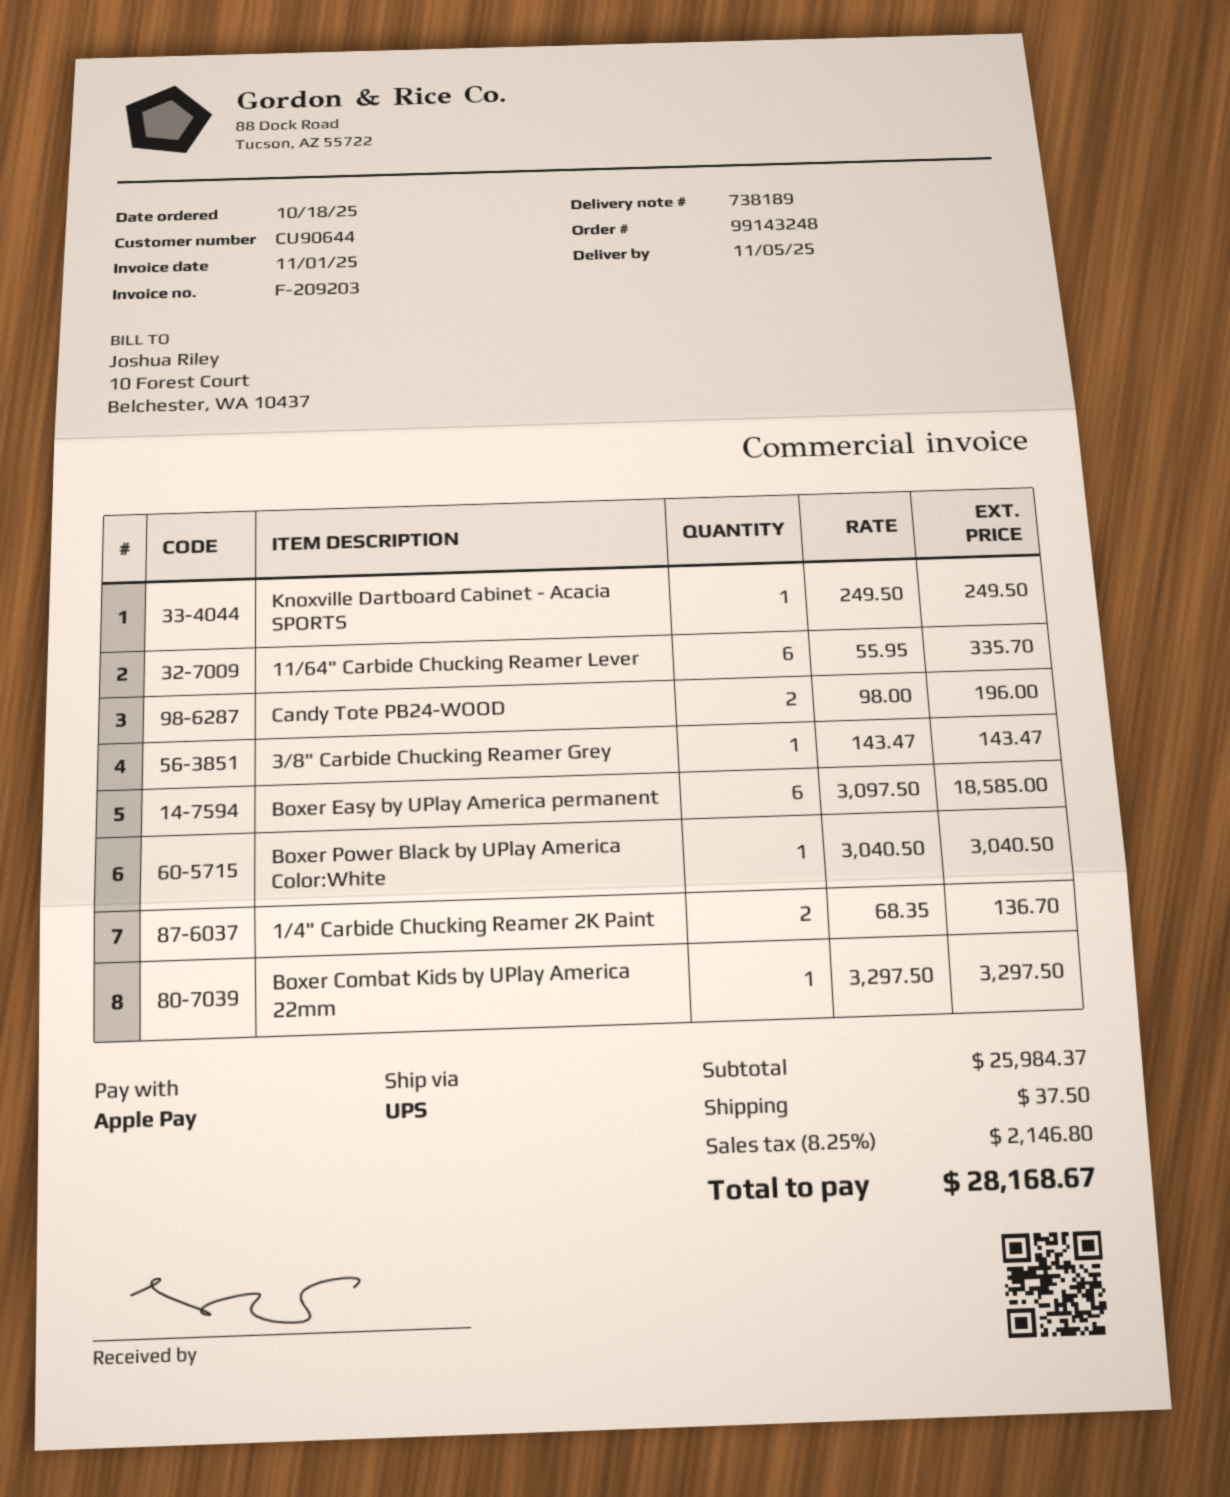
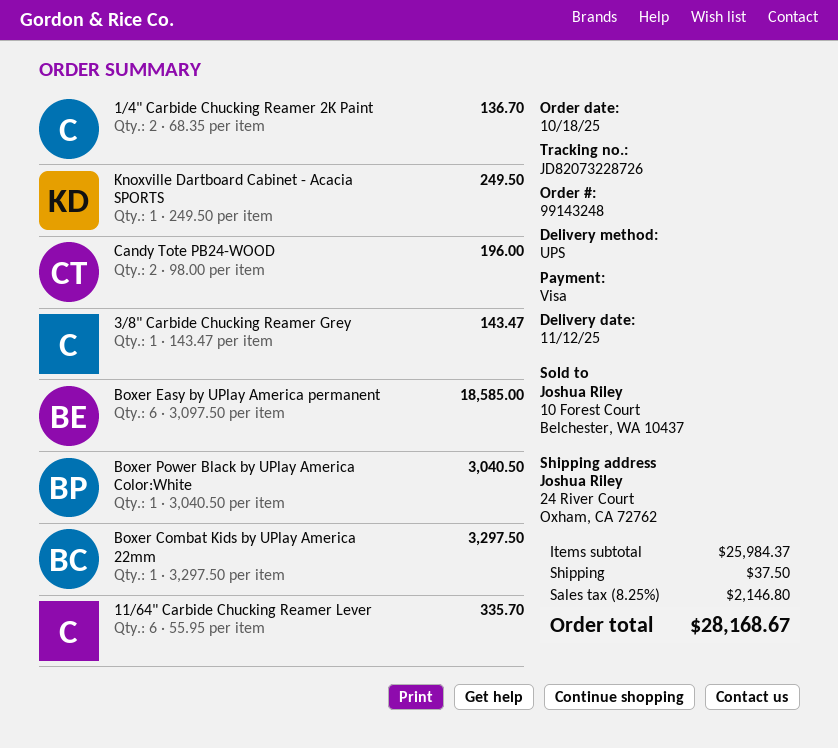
delivery date: 2025-11-05 -> 2025-11-12
payment method: Apple Pay -> Visa

